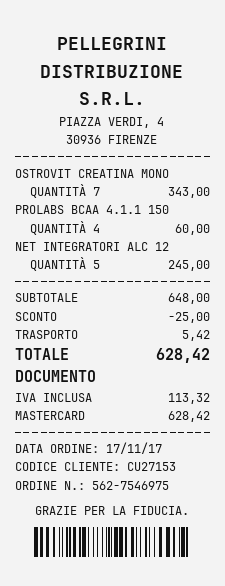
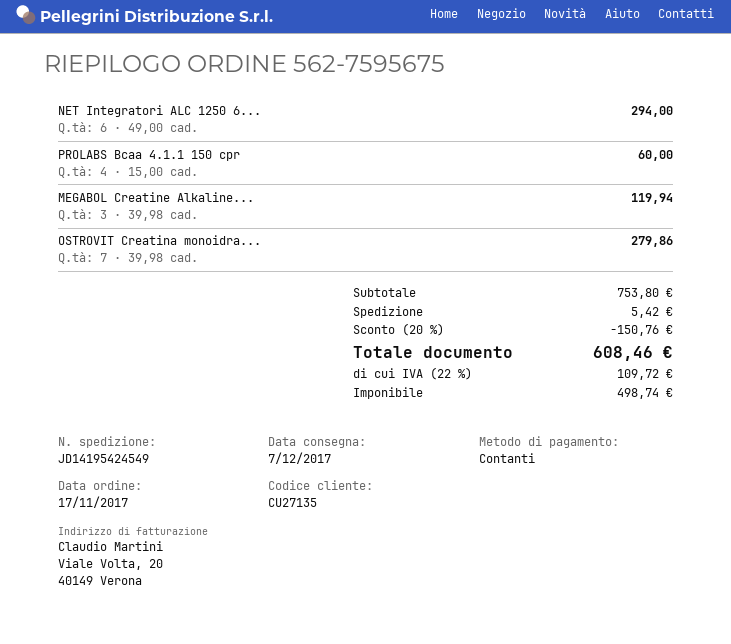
order number: 562-7546975 -> 562-7595675
customer number: CU27153 -> CU27135
payment method: Mastercard -> cash
OSTROVIT CREATINA MONO: 7 for 343.00 -> 7 for 279.86
NET INTEGRATORI ALC 12: 5 for 245.00 -> 6 for 294.00
MEGABOL Creatine Alkaline...: none -> 3 for 119.94
subtotal: 648.00 -> 753.80
discount: 25.00 -> 150.76
tax: 113.32 -> 109.72
total: 628.42 -> 608.46

